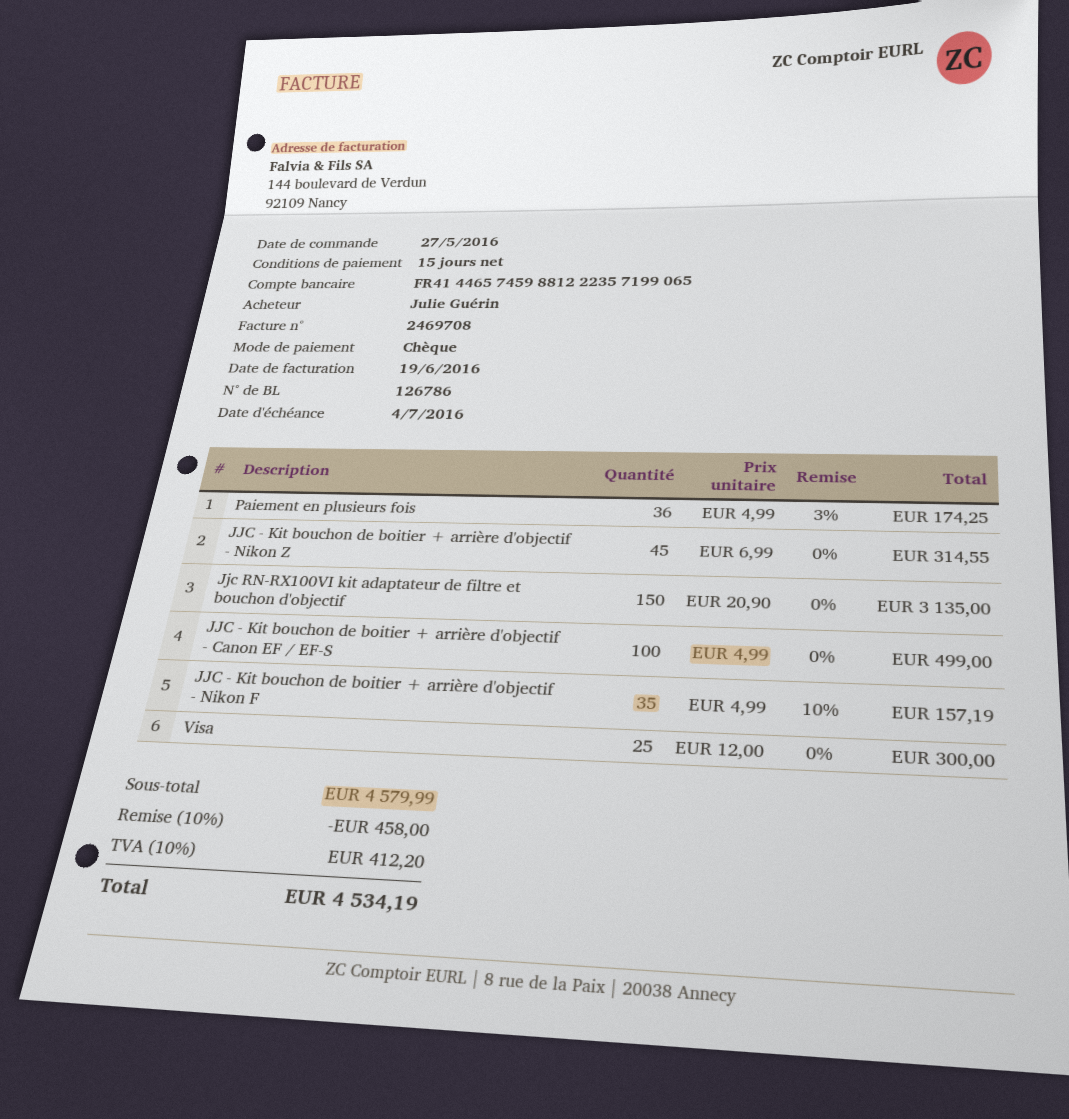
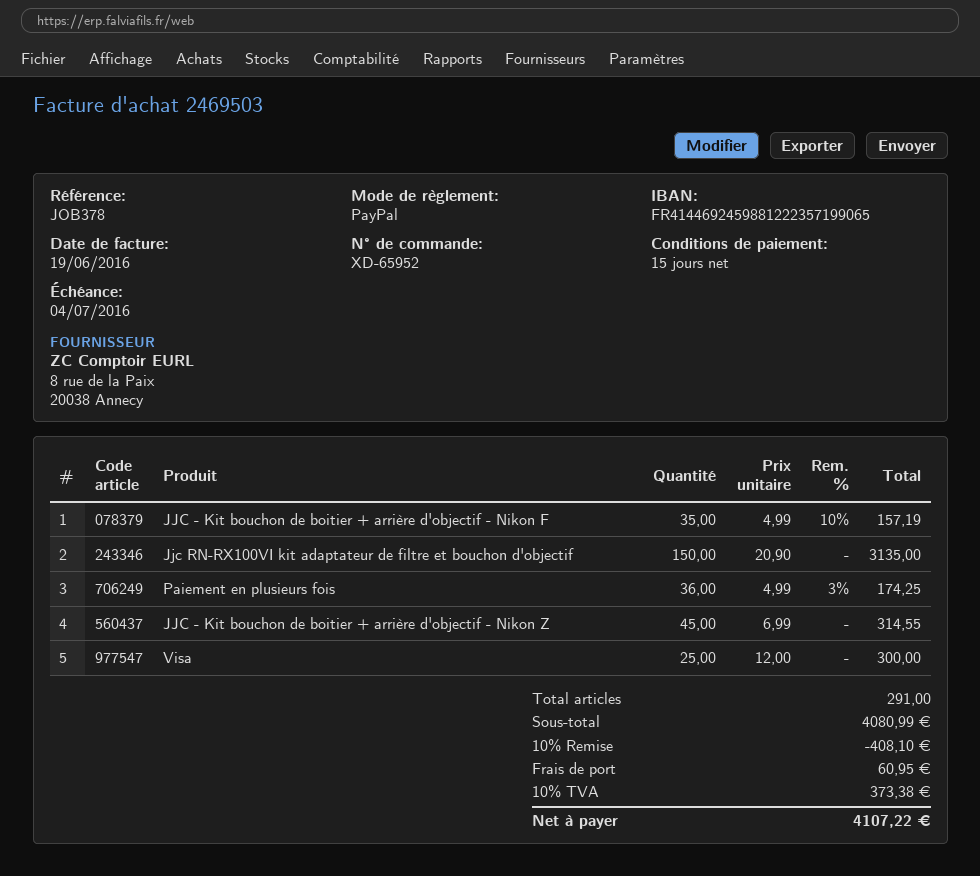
invoice number: 2469708 -> 2469503
payment method: cheque -> PayPal
bank account: FR4144657459881222357199065 -> FR4144692459881222357199065
JJC - Kit bouchon de boitier + arrière d'objectif - Canon EF / EF-S: 100 x 4.99 = 499.00 -> none
subtotal: 4579.99 -> 4080.99
discount: 10% = 458.00 -> 10% = 408.10
shipping: none -> 60.95
tax: 10% = 412.20 -> 10% = 373.38
total: 4534.19 -> 4107.22

